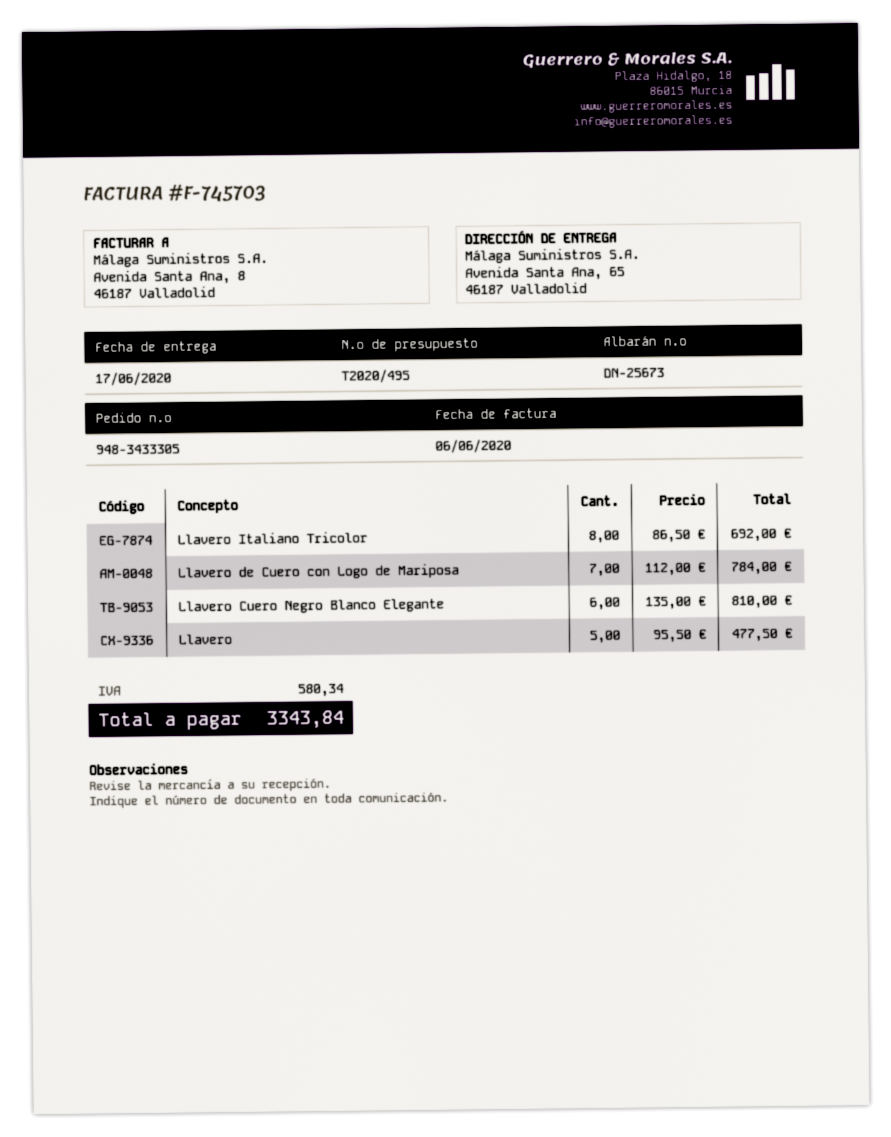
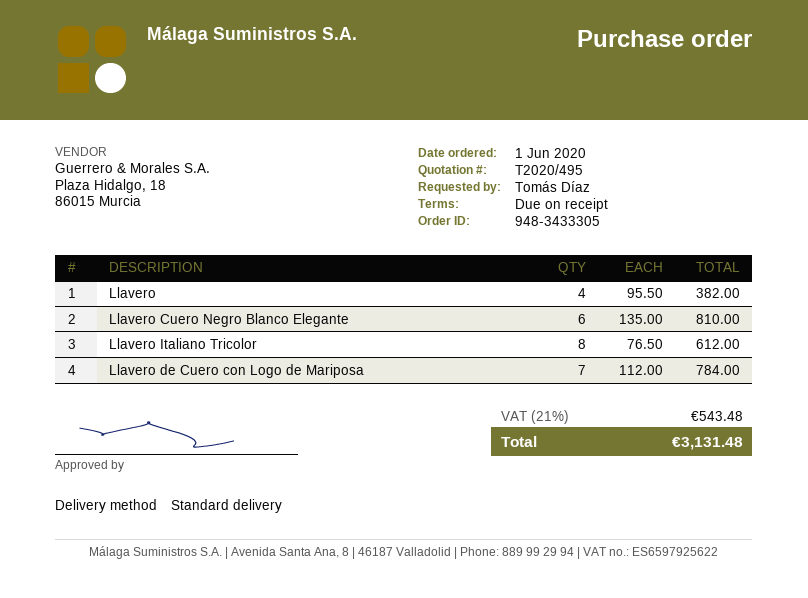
Llavero Italiano Tricolor: 8 x 86.50 = 692.00 -> 8 x 76.50 = 612.00
Llavero: 5 x 95.50 = 477.50 -> 4 x 95.50 = 382.00
tax: 580.34 -> 543.48
total: 3343.84 -> 3131.48

